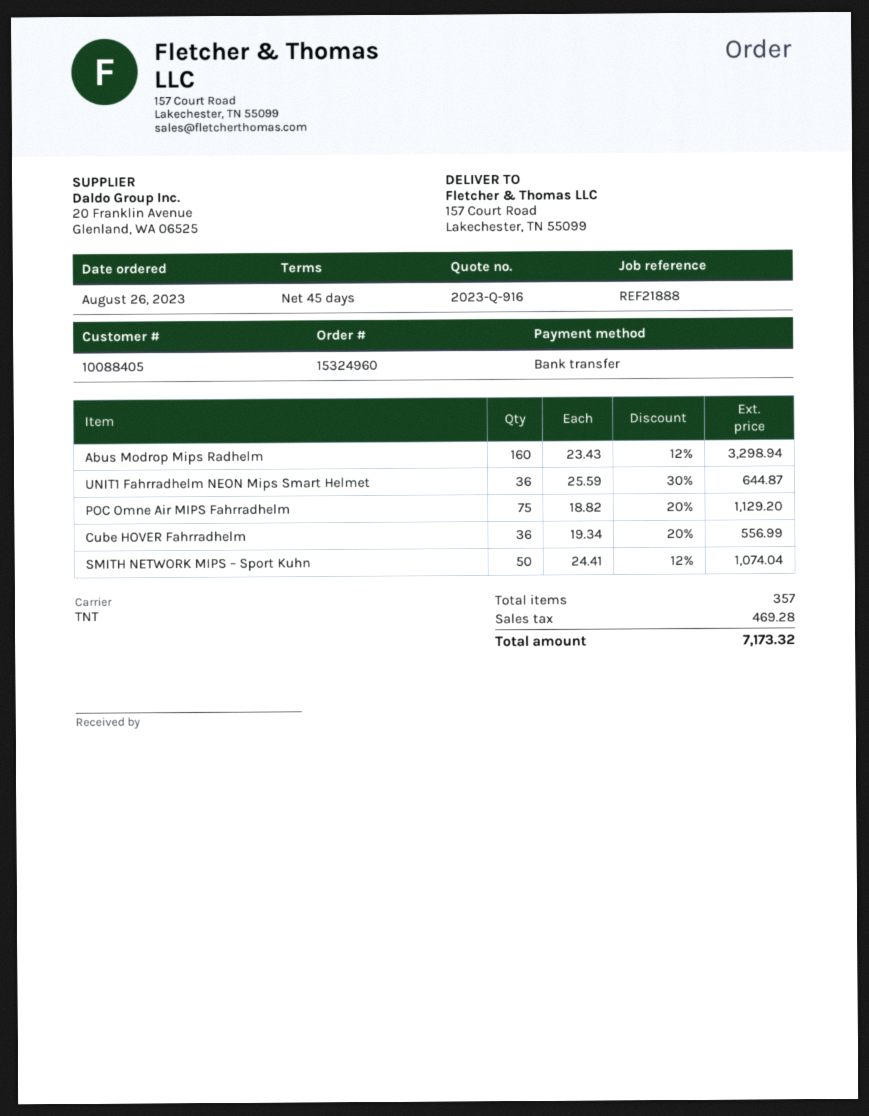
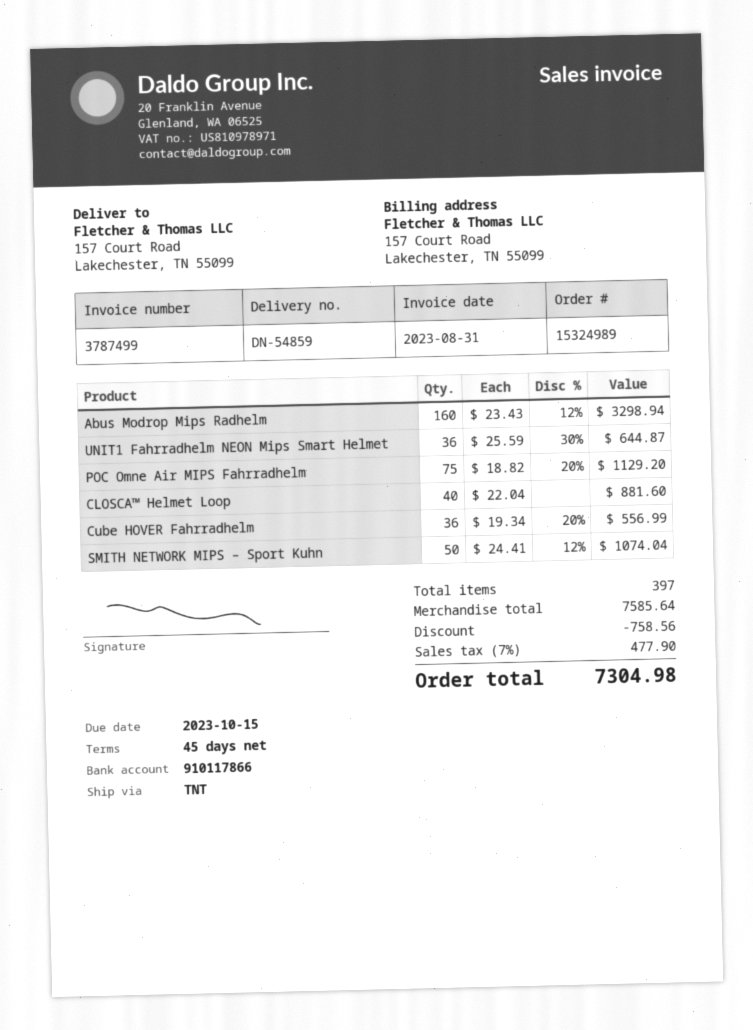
order number: 15324960 -> 15324989
CLOSCA™ Helmet Loop: none -> 40 x 22.04 = 881.60
total quantity: 357 -> 397
discount: none -> 758.56
tax: 469.28 -> 477.90
total: 7173.32 -> 7304.98

